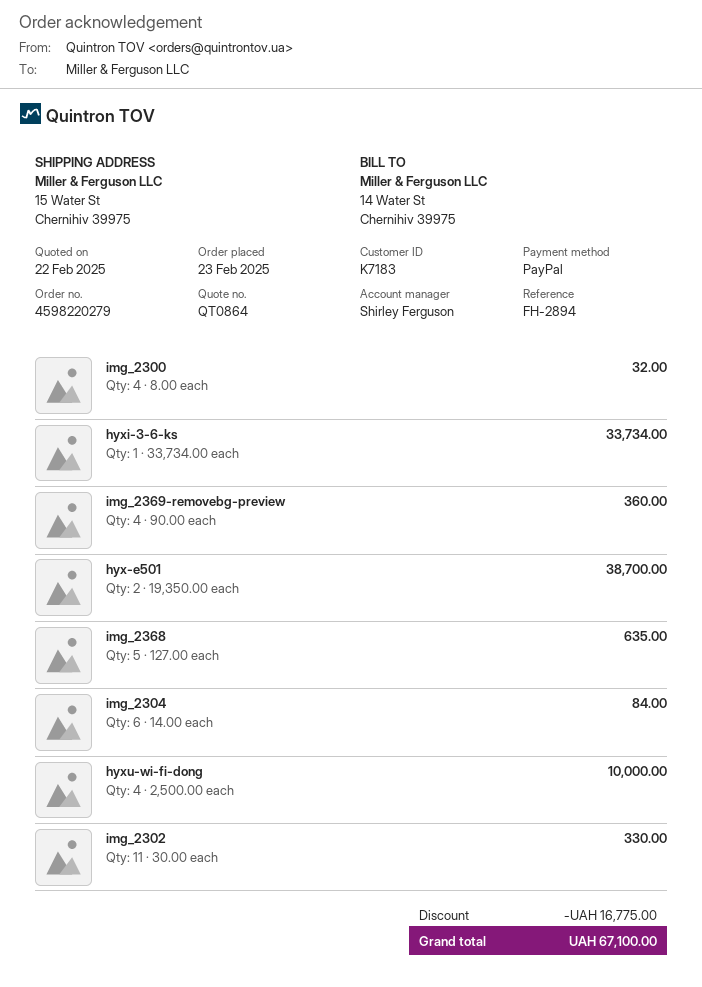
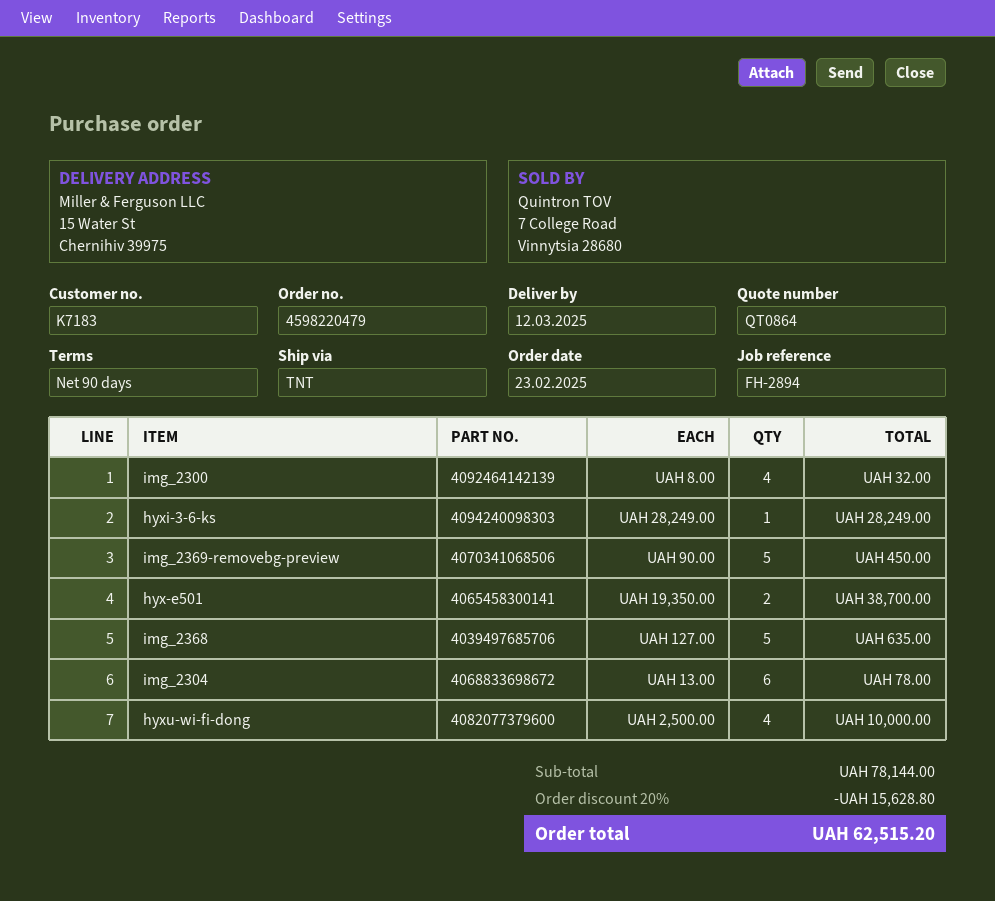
order number: 4598220279 -> 4598220479
hyxi-3-6-ks: 1 x 33734.00 = 33734.00 -> 1 x 28249.00 = 28249.00
img_2369-removebg-preview: 4 x 90.00 = 360.00 -> 5 x 90.00 = 450.00
img_2304: 6 x 14.00 = 84.00 -> 6 x 13.00 = 78.00
img_2302: 11 x 30.00 = 330.00 -> none
discount: 16775.00 -> 15628.80
total: 67100.00 -> 62515.20

